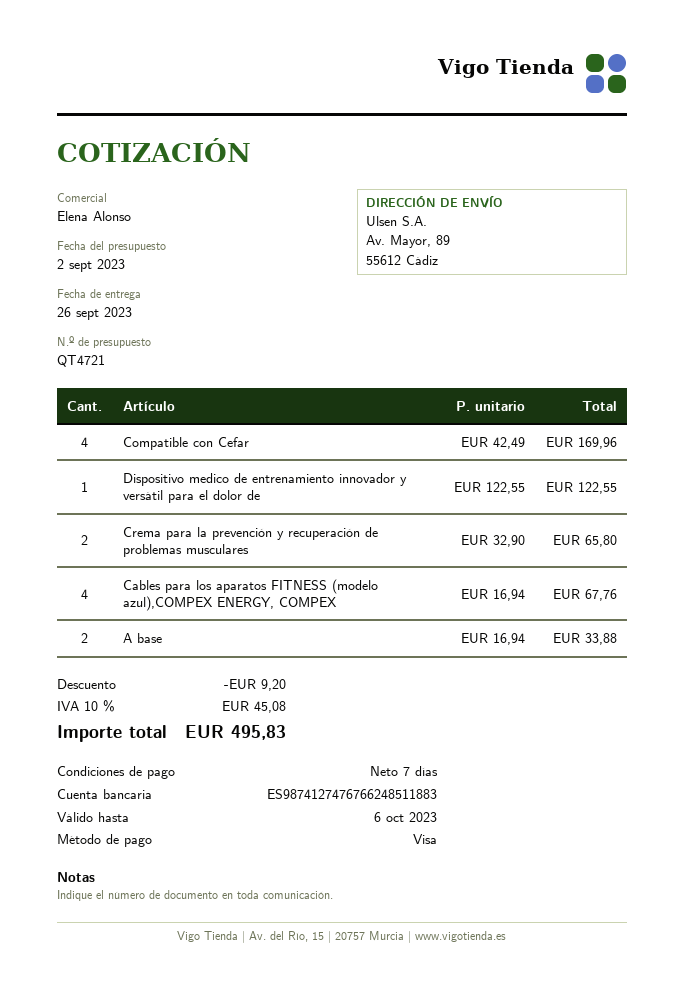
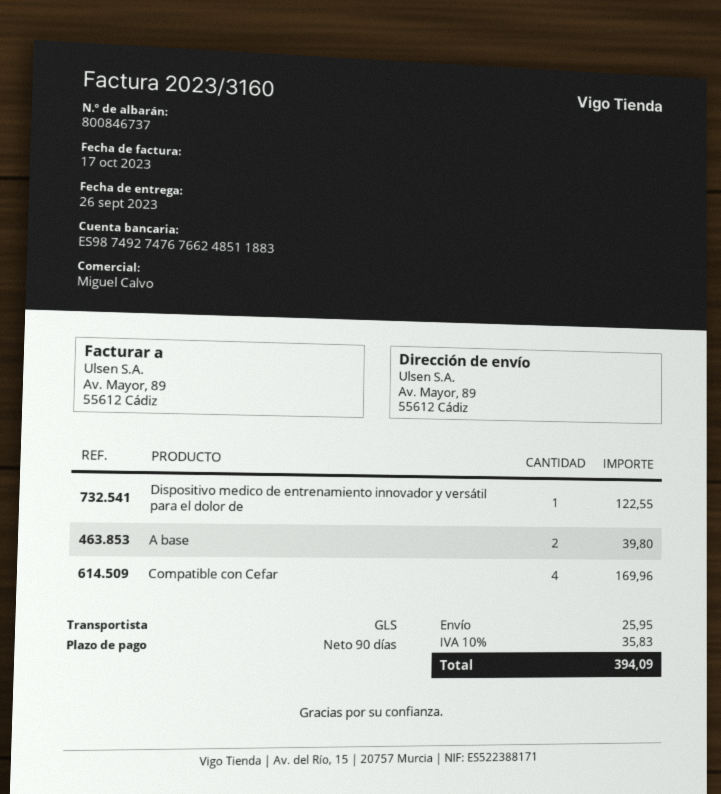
payment terms: 7 days -> 90 days
sales rep: Elena Alonso -> Miguel Calvo
bank account: ES9874127476766248511883 -> ES9874927476766248511883
Crema para la prevención y recuperación de problemas musculares: 2 for 65.80 -> none
Cables para los aparatos FITNESS (modelo azul),COMPEX ENERGY, COMPEX: 4 for 67.76 -> none
A base: 2 for 33.88 -> 2 for 39.80
discount: 9.20 -> none
shipping: none -> 25.95
tax: 10% = 45.08 -> 10% = 35.83
total: 495.83 -> 394.09

